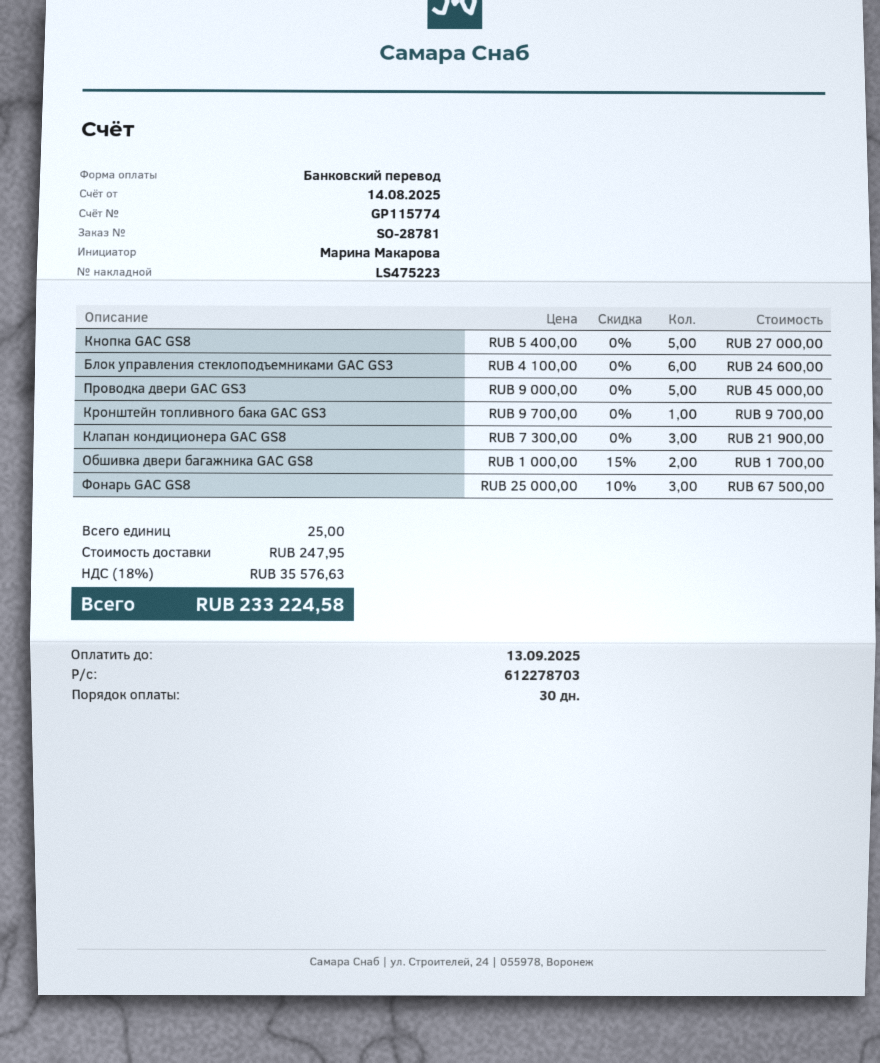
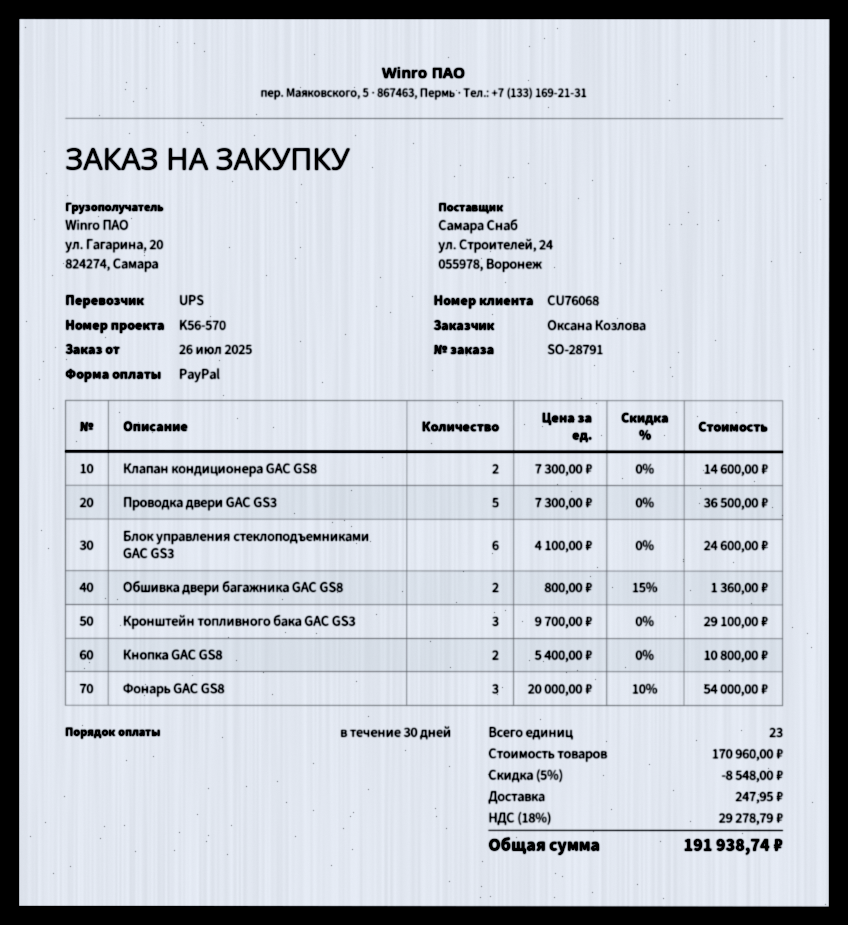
order number: SO-28781 -> SO-28791
ordered by: Марина Макарова -> Оксана Козлова
payment method: bank transfer -> PayPal
Кнопка GAC GS8: 5 x 5400.00 = 27000.00 -> 2 x 5400.00 = 10800.00
Проводка двери GAC GS3: 5 x 9000.00 = 45000.00 -> 5 x 7300.00 = 36500.00
Кронштейн топливного бака GAC GS3: 1 x 9700.00 = 9700.00 -> 3 x 9700.00 = 29100.00
Клапан кондиционера GAC GS8: 3 x 7300.00 = 21900.00 -> 2 x 7300.00 = 14600.00
Обшивка двери багажника GAC GS8: 2 x 1000.00 - 15% = 1700.00 -> 2 x 800.00 - 15% = 1360.00
Фонарь GAC GS8: 3 x 25000.00 - 10% = 67500.00 -> 3 x 20000.00 - 10% = 54000.00
total quantity: 25 -> 23
discount: none -> 5% = 8548.00
tax: 18% = 35576.63 -> 18% = 29278.79
total: 233224.58 -> 191938.74

